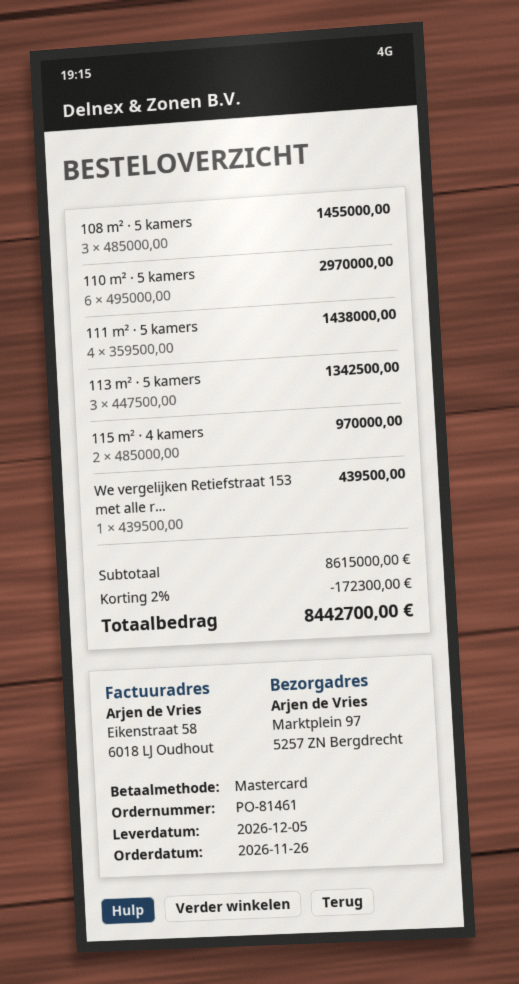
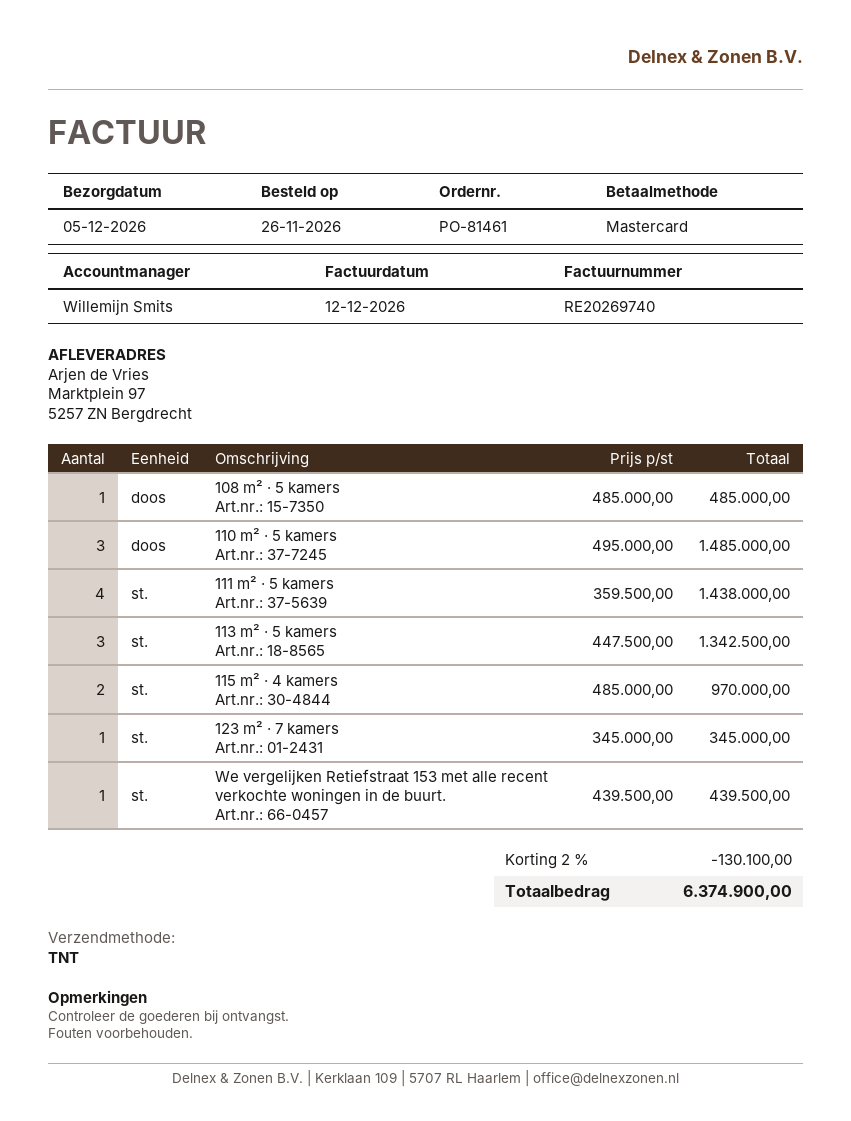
108 m² · 5 kamers: 3 x 485000.00 = 1455000.00 -> 1 x 485000.00 = 485000.00
110 m² · 5 kamers: 6 x 495000.00 = 2970000.00 -> 3 x 495000.00 = 1485000.00
123 m² · 7 kamers: none -> 1 x 345000.00 = 345000.00
discount: 2% = 172300.00 -> 2% = 130100.00
total: 8442700.00 -> 6374900.00

